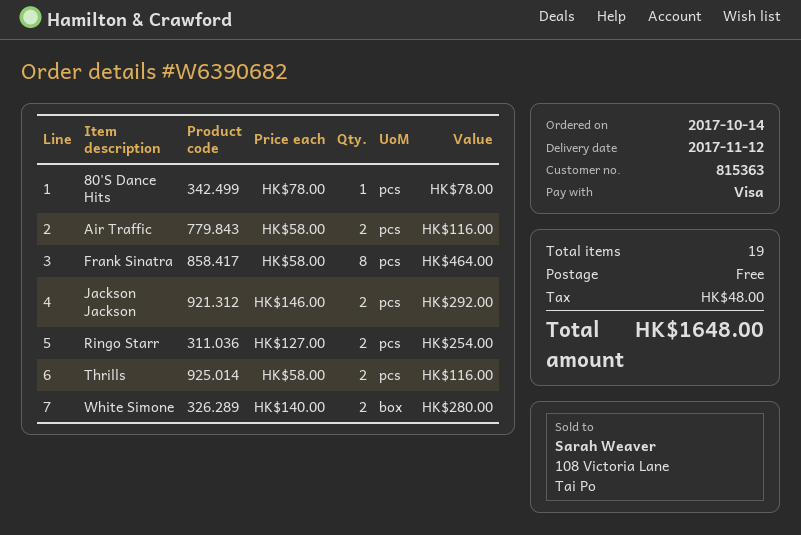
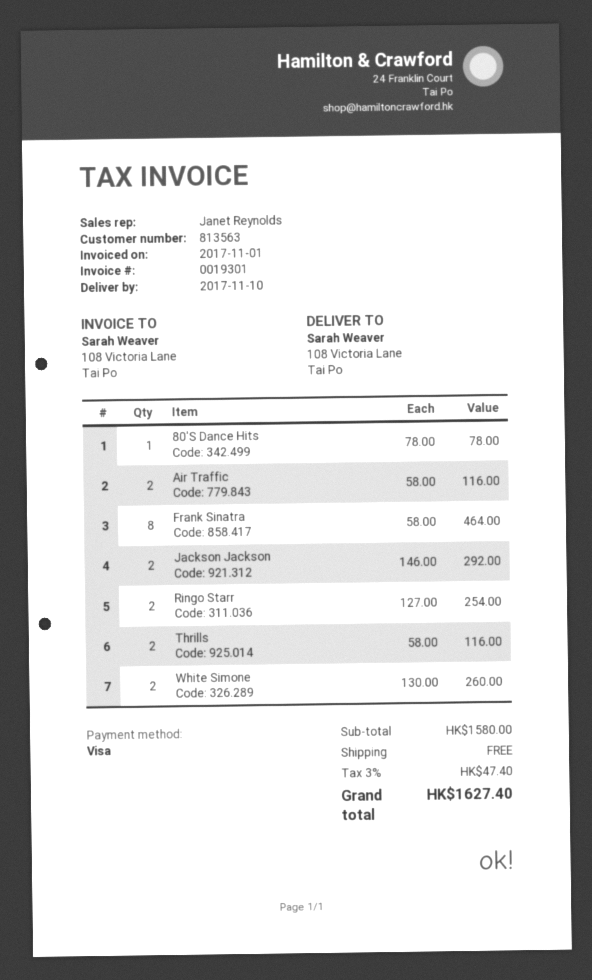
delivery date: 2017-11-12 -> 2017-11-10
customer number: 815363 -> 813563
White Simone: 2 x 140.00 = 280.00 -> 2 x 130.00 = 260.00
tax: 48.00 -> 47.40
total: 1648.00 -> 1627.40

